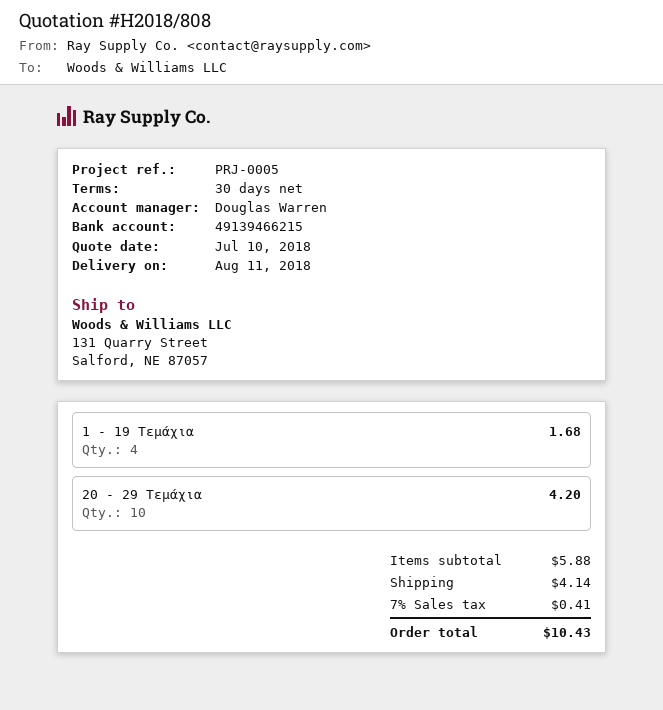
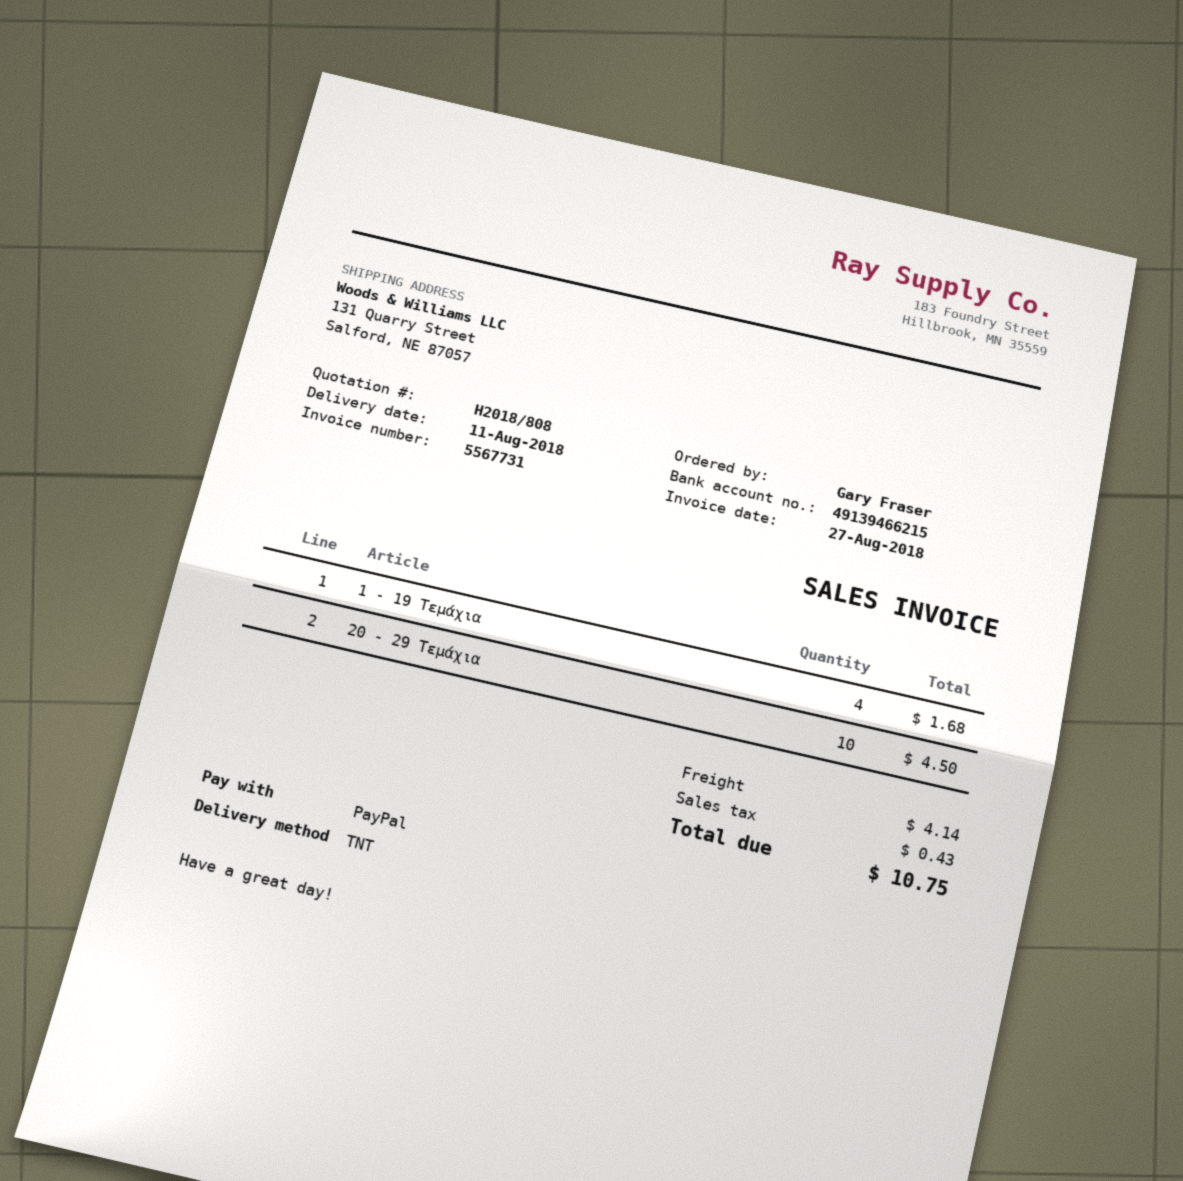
20 - 29 Τεμάχια: 10 for 4.20 -> 10 for 4.50
tax: 0.41 -> 0.43
total: 10.43 -> 10.75

